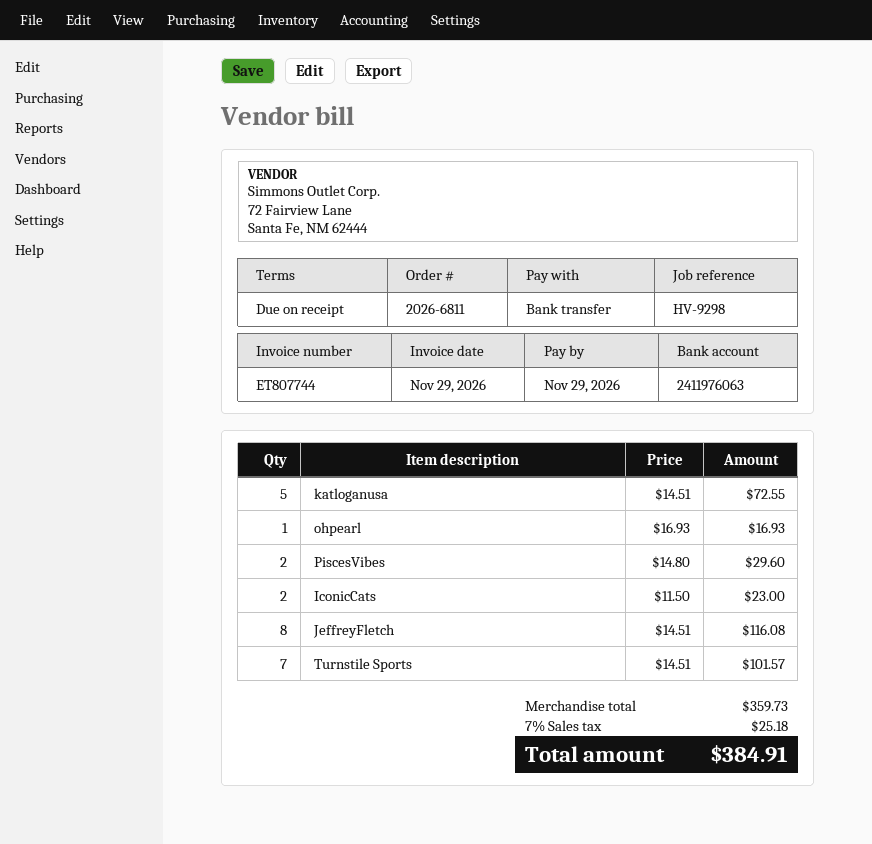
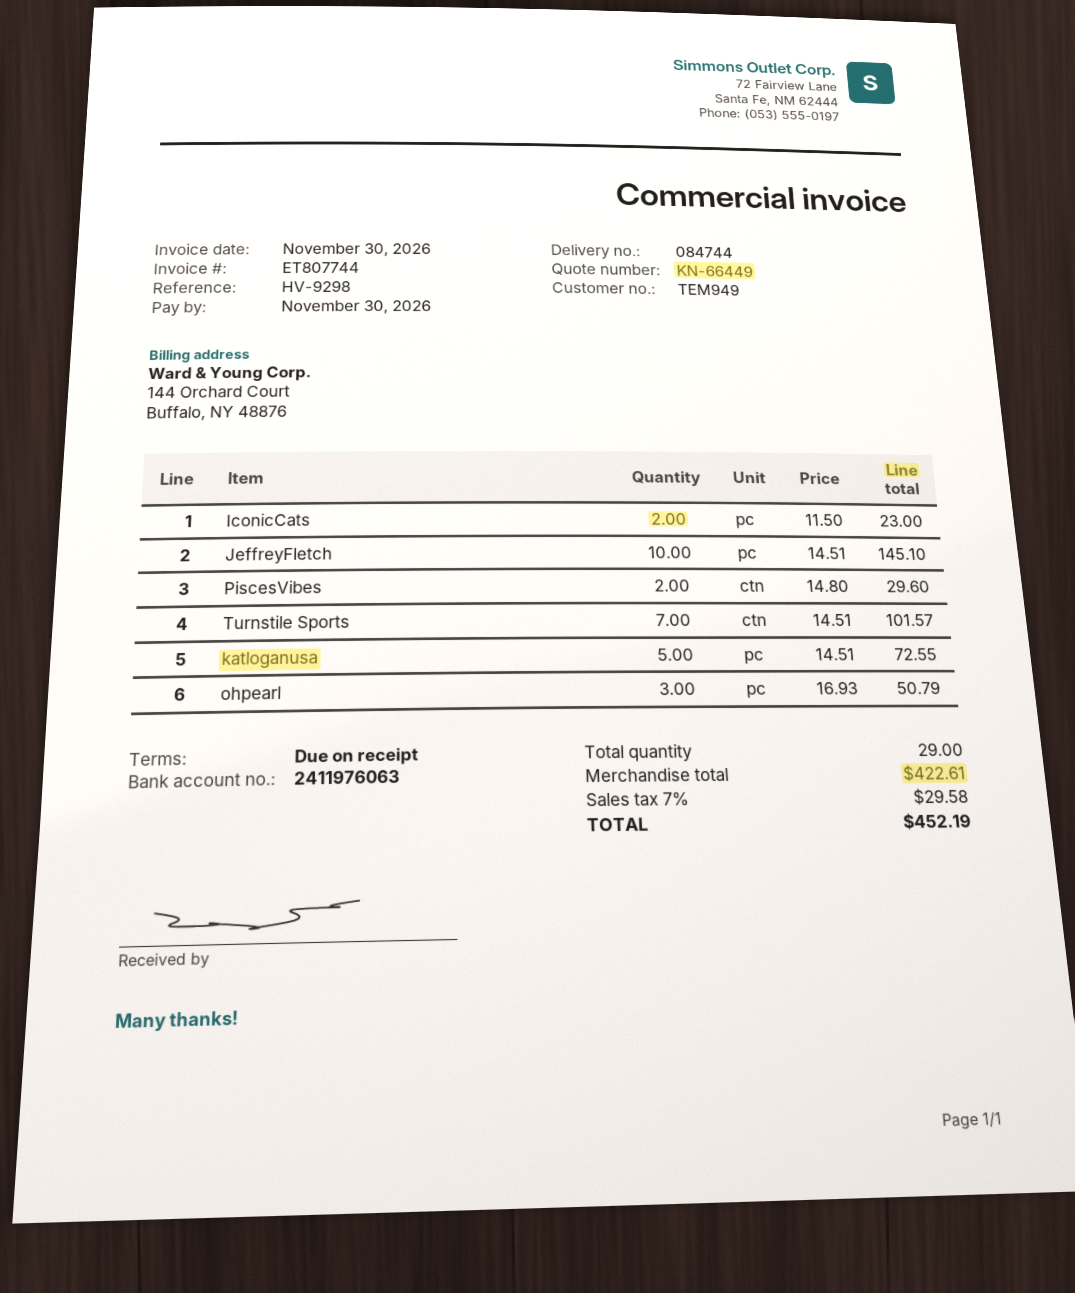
invoice date: 2026-11-29 -> 2026-11-30
due date: 2026-11-29 -> 2026-11-30
ohpearl: 1 x 16.93 = 16.93 -> 3 x 16.93 = 50.79
JeffreyFletch: 8 x 14.51 = 116.08 -> 10 x 14.51 = 145.10
subtotal: 359.73 -> 422.61
tax: 7% = 25.18 -> 7% = 29.58
total: 384.91 -> 452.19

